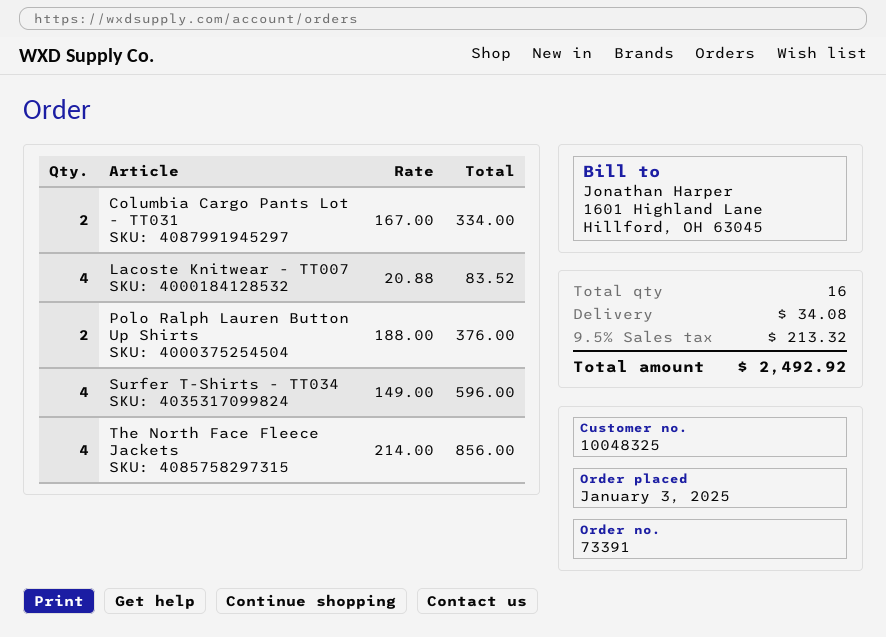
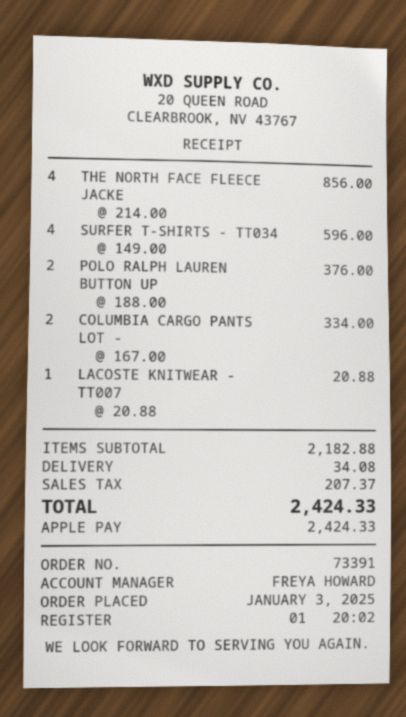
Lacoste Knitwear - TT007: 4 x 20.88 = 83.52 -> 1 x 20.88 = 20.88
tax: 213.32 -> 207.37
total: 2492.92 -> 2424.33

